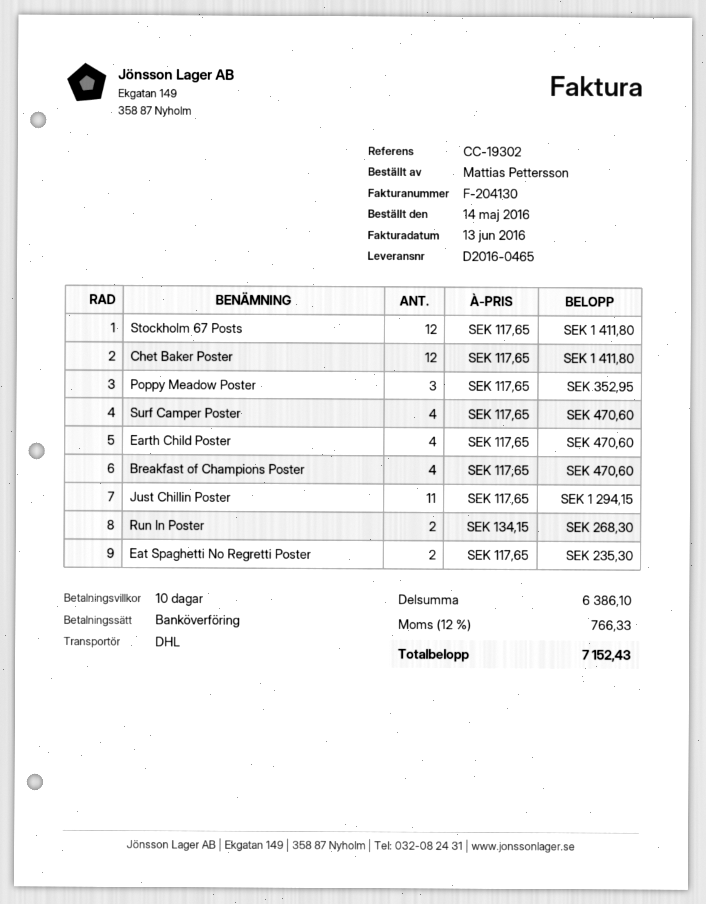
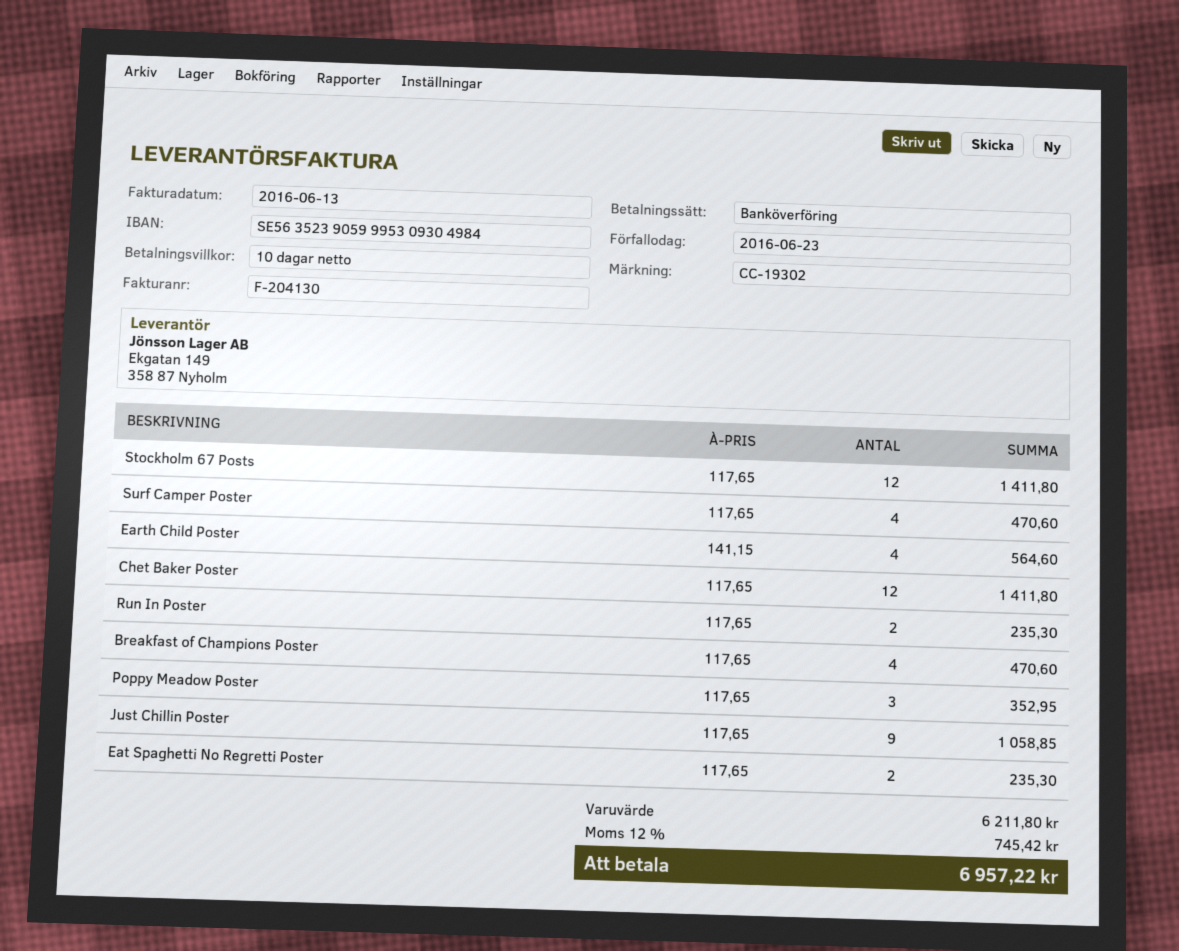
Earth Child Poster: 4 x 117.65 = 470.60 -> 4 x 141.15 = 564.60
Just Chillin Poster: 11 x 117.65 = 1294.15 -> 9 x 117.65 = 1058.85
Run In Poster: 2 x 134.15 = 268.30 -> 2 x 117.65 = 235.30
subtotal: 6386.10 -> 6211.80
tax: 12% = 766.33 -> 12% = 745.42
total: 7152.43 -> 6957.22

